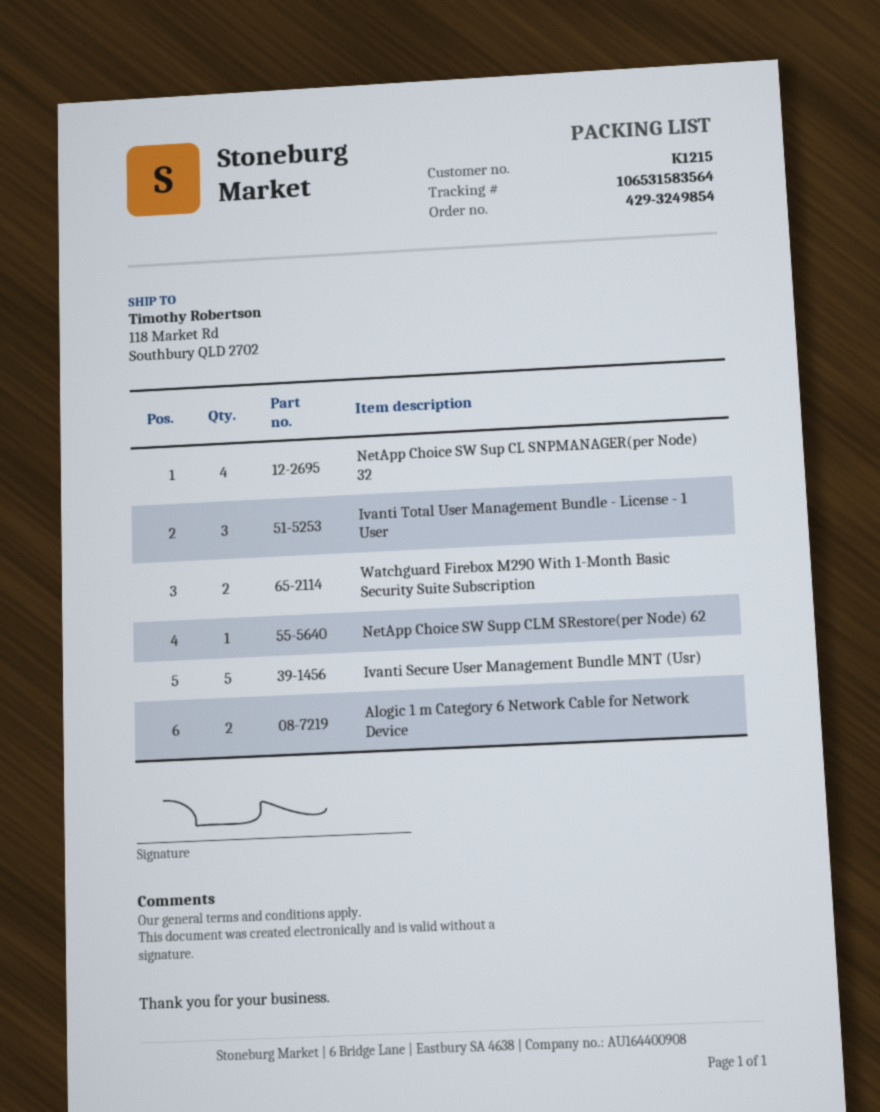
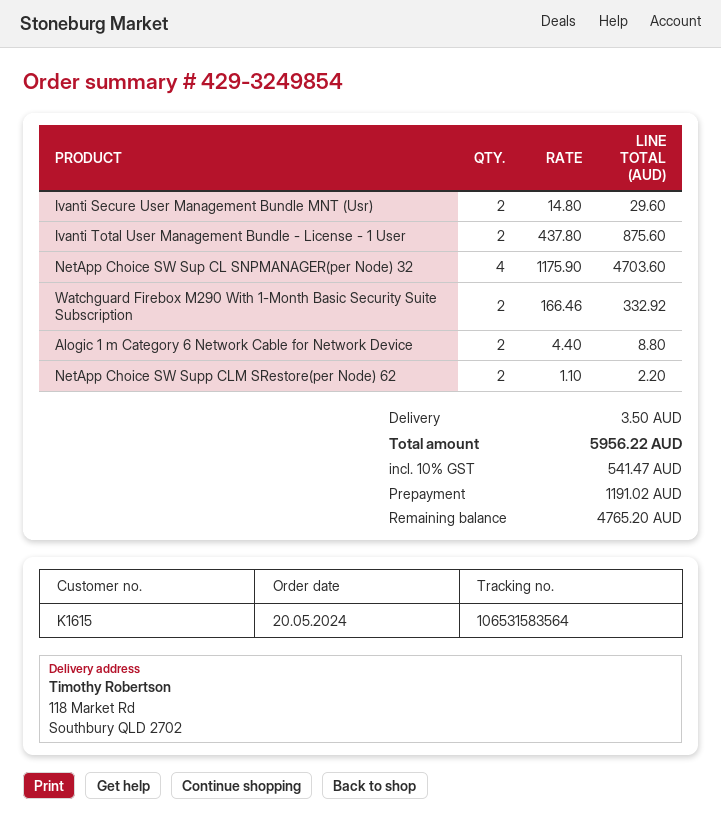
customer number: K1215 -> K1615
Ivanti Total User Management Bundle - License - 1 User: 3 -> 2
NetApp Choice SW Supp CLM SRestore(per Node) 62: 1 -> 2
Ivanti Secure User Management Bundle MNT (Usr): 5 -> 2

